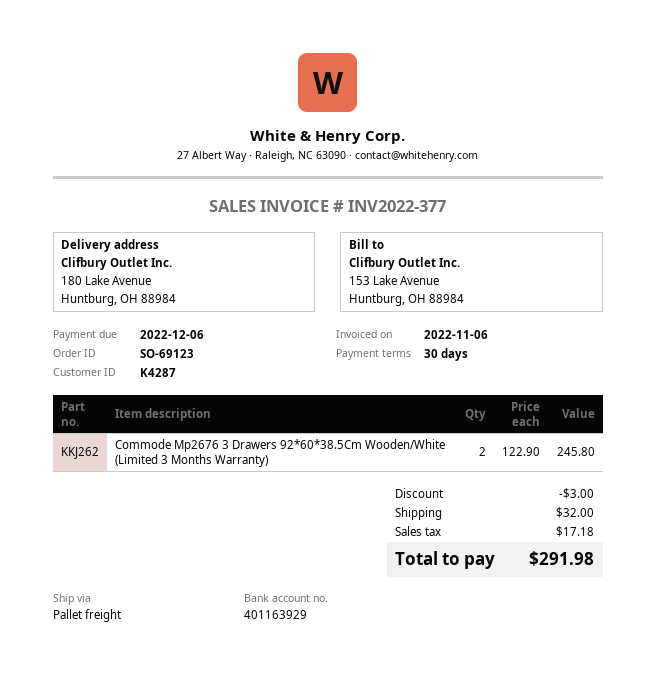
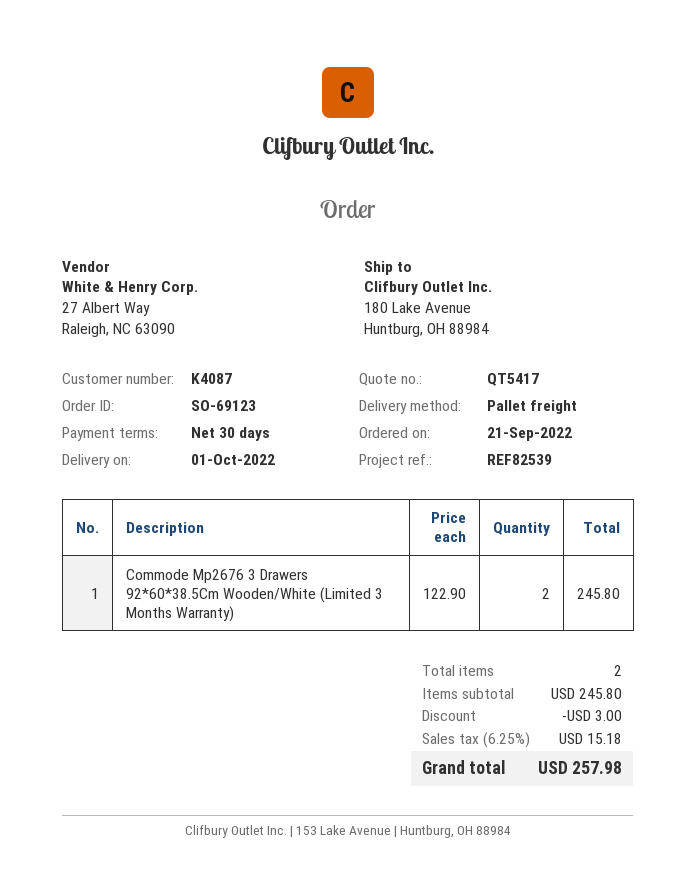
customer number: K4287 -> K4087
shipping: 32.00 -> none
tax: 17.18 -> 15.18
total: 291.98 -> 257.98

